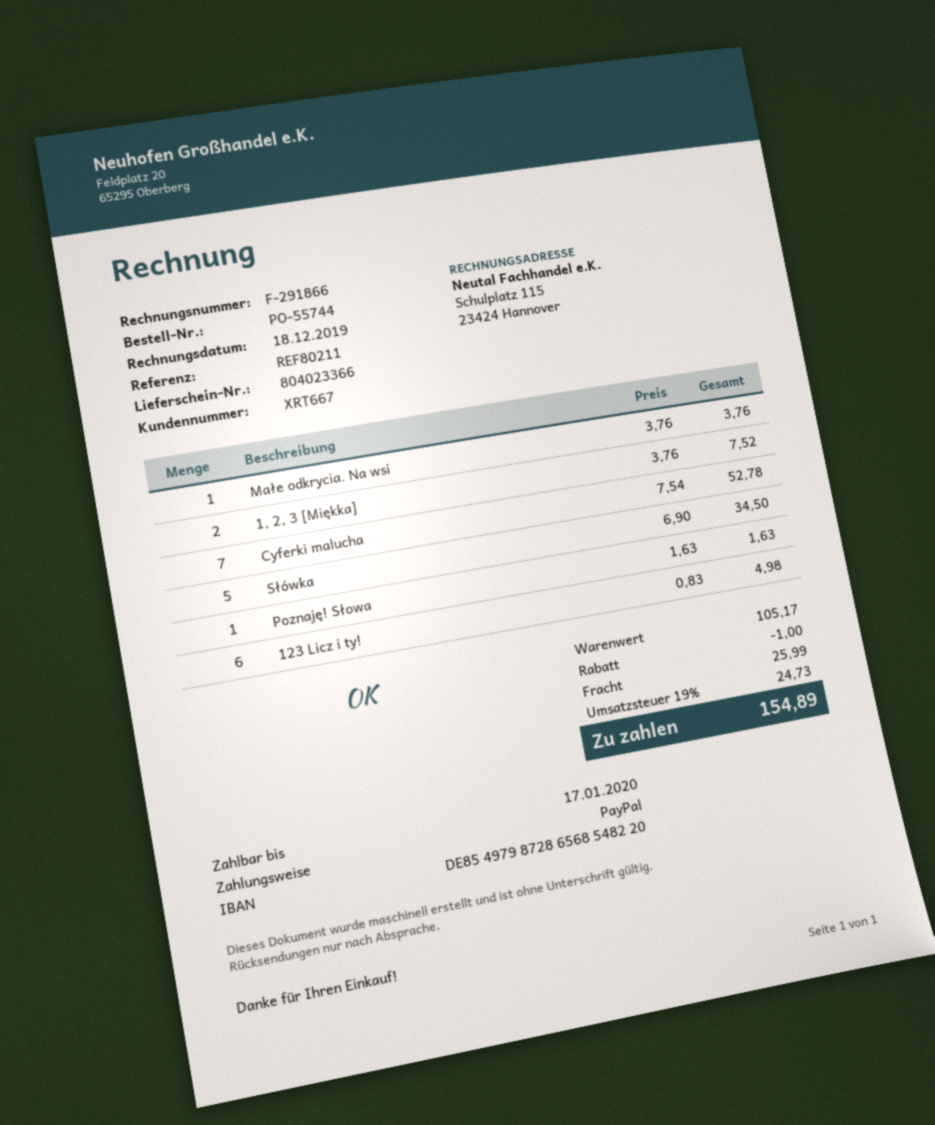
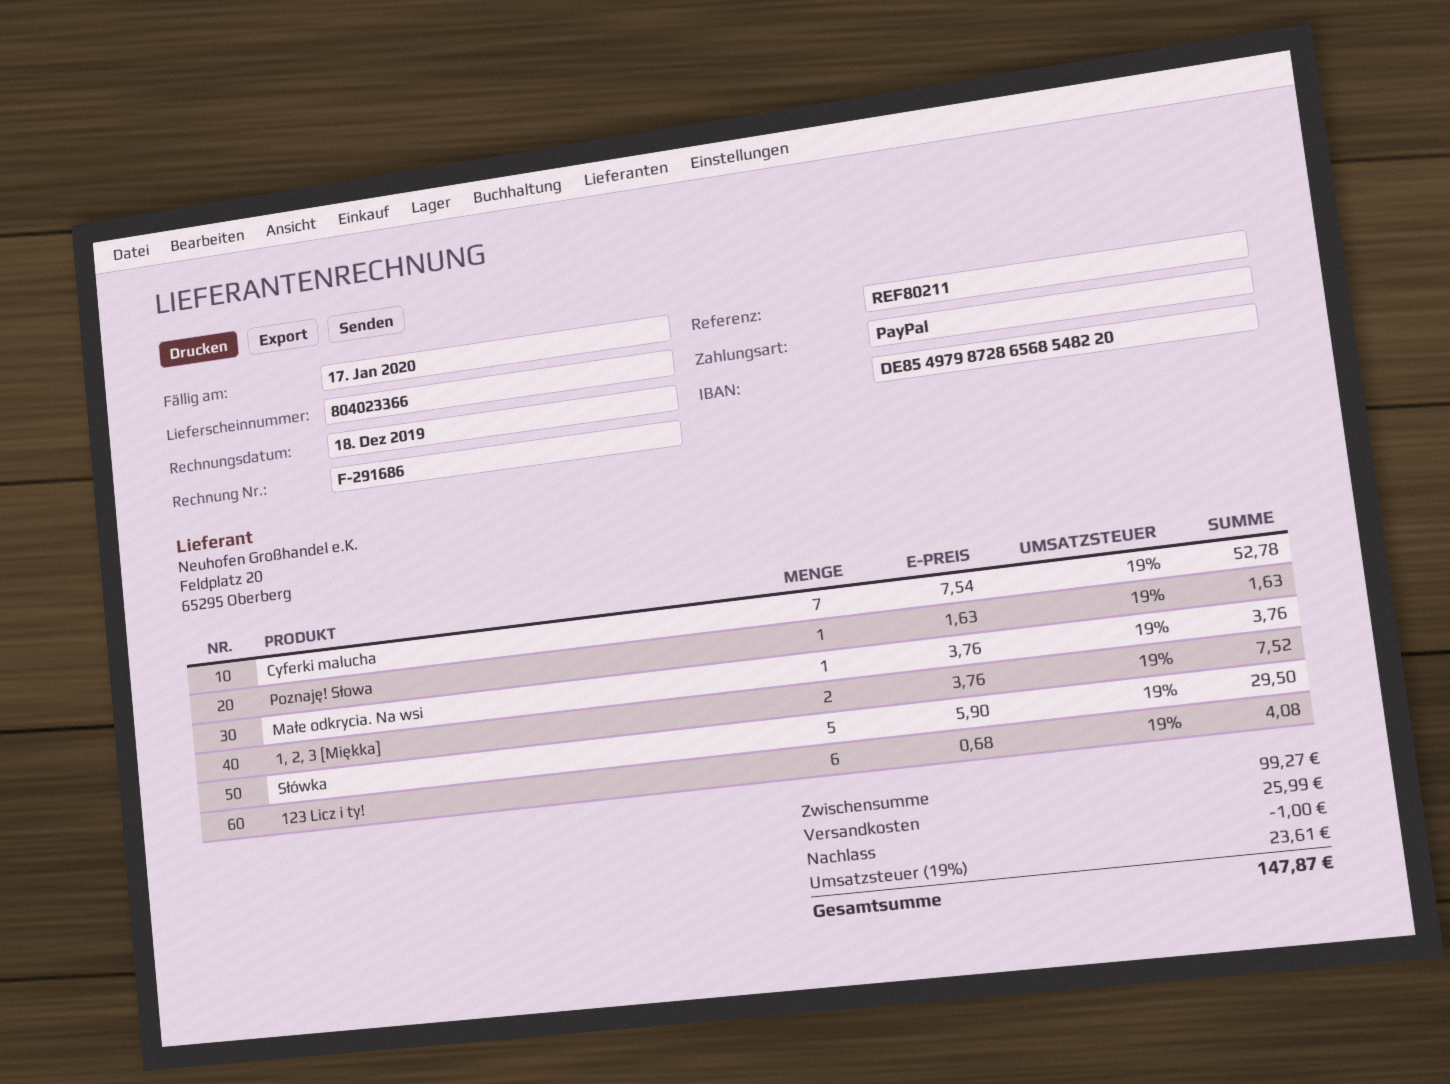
invoice number: F-291866 -> F-291686
Słówka: 5 x 6.90 = 34.50 -> 5 x 5.90 = 29.50
123 Licz i ty!: 6 x 0.83 = 4.98 -> 6 x 0.68 = 4.08
subtotal: 105.17 -> 99.27
tax: 19% = 24.73 -> 19% = 23.61
total: 154.89 -> 147.87

